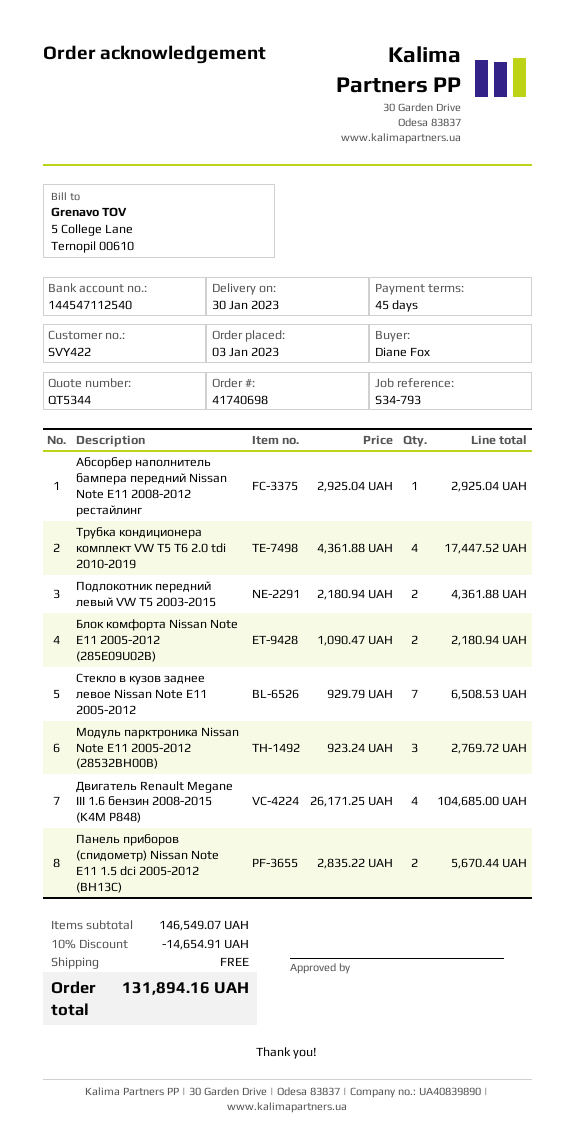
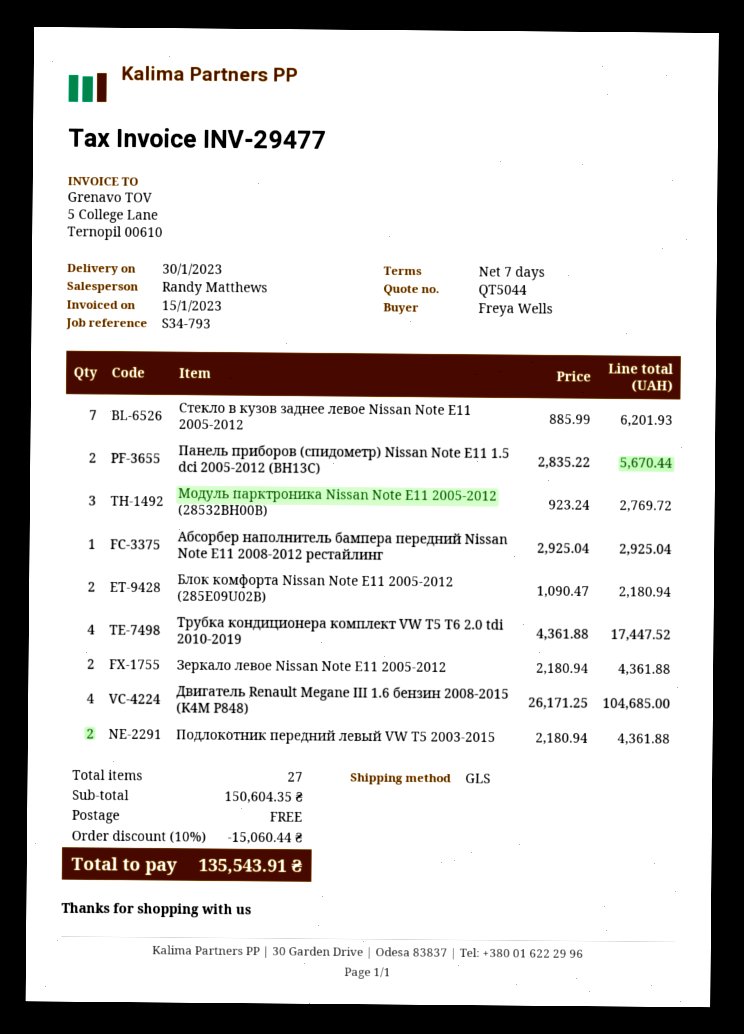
quote number: QT5344 -> QT5044
payment terms: 45 days -> 7 days
ordered by: Diane Fox -> Freya Wells
Стекло в кузов заднее левое Nissan Note E11 2005-2012: 7 x 929.79 = 6508.53 -> 7 x 885.99 = 6201.93
Зеркало левое Nissan Note E11 2005-2012: none -> 2 x 2180.94 = 4361.88
subtotal: 146549.07 -> 150604.35
discount: 10% = 14654.91 -> 10% = 15060.44
total: 131894.16 -> 135543.91

